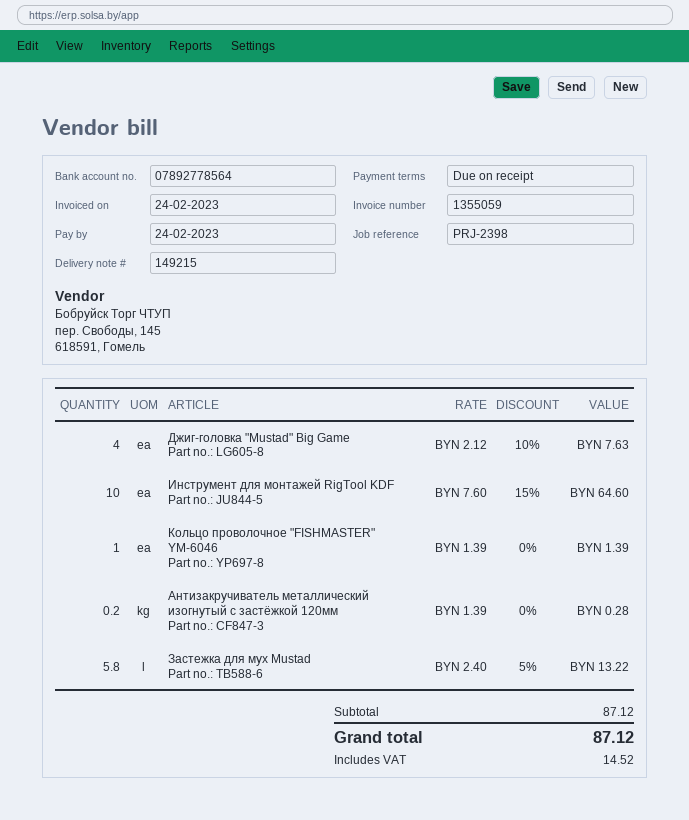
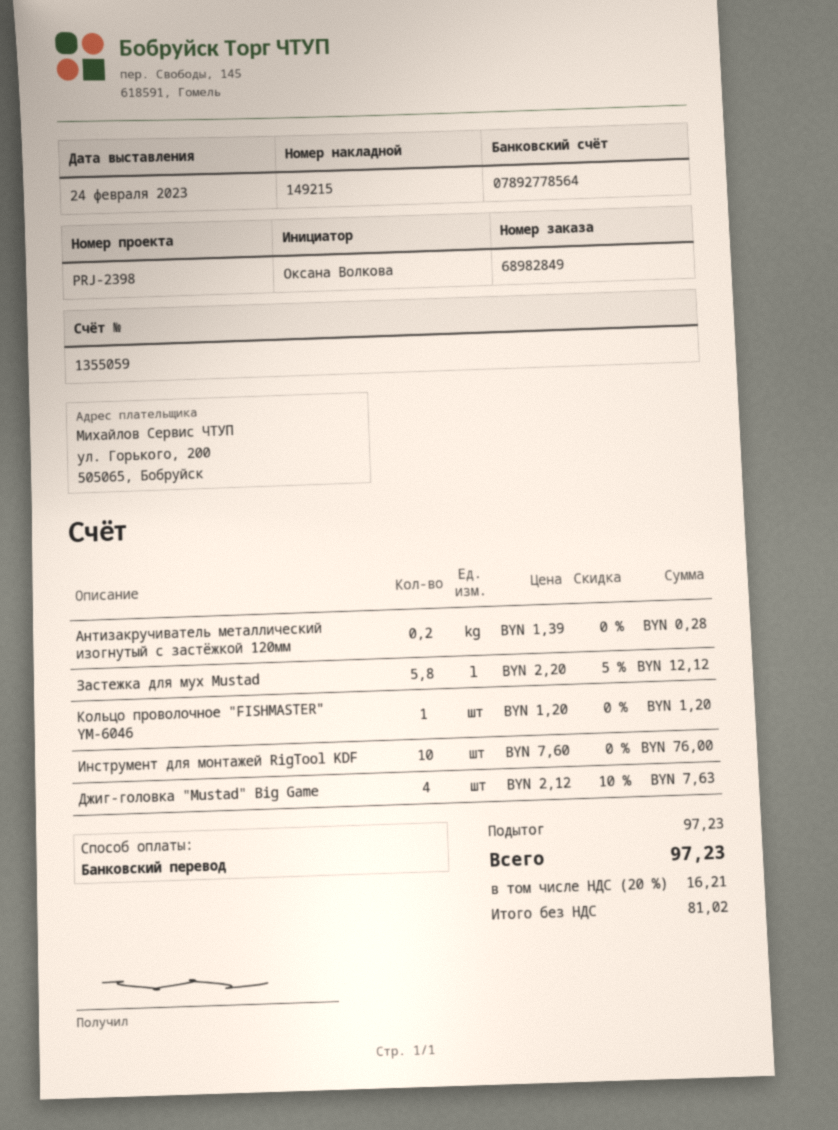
Инструмент для монтажей RigTool KDF: 10 x 7.60 - 15% = 64.60 -> 10 x 7.60 = 76.00
Кольцо проволочное "FISHMASTER" YM-6046: 1 x 1.39 = 1.39 -> 1 x 1.20 = 1.20
Застежка для мух Mustad: 5.8 x 2.40 - 5% = 13.22 -> 5.8 x 2.20 - 5% = 12.12
subtotal: 87.12 -> 97.23
tax: 14.52 -> 16.21
total: 87.12 -> 97.23

